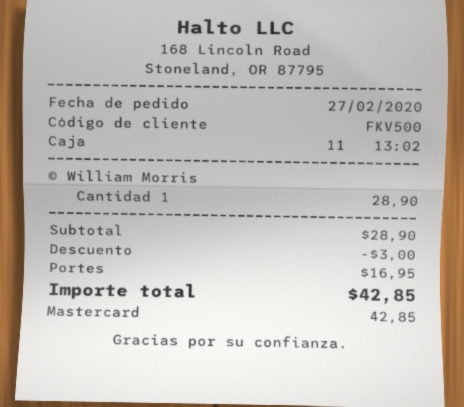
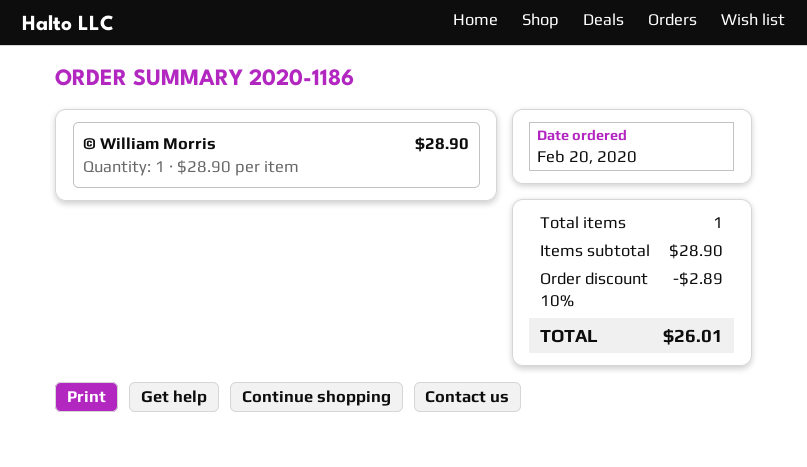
order date: 2020-02-27 -> 2020-02-20
discount: 3.00 -> 2.89
shipping: 16.95 -> none
total: 42.85 -> 26.01

